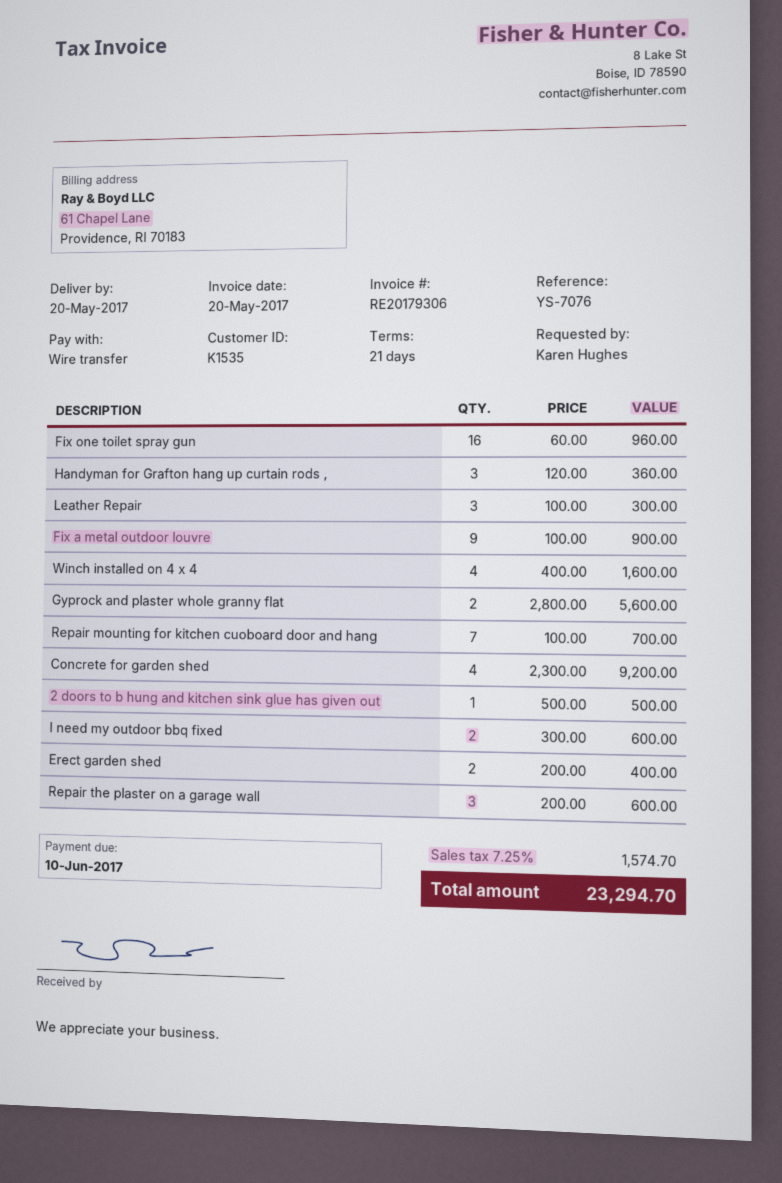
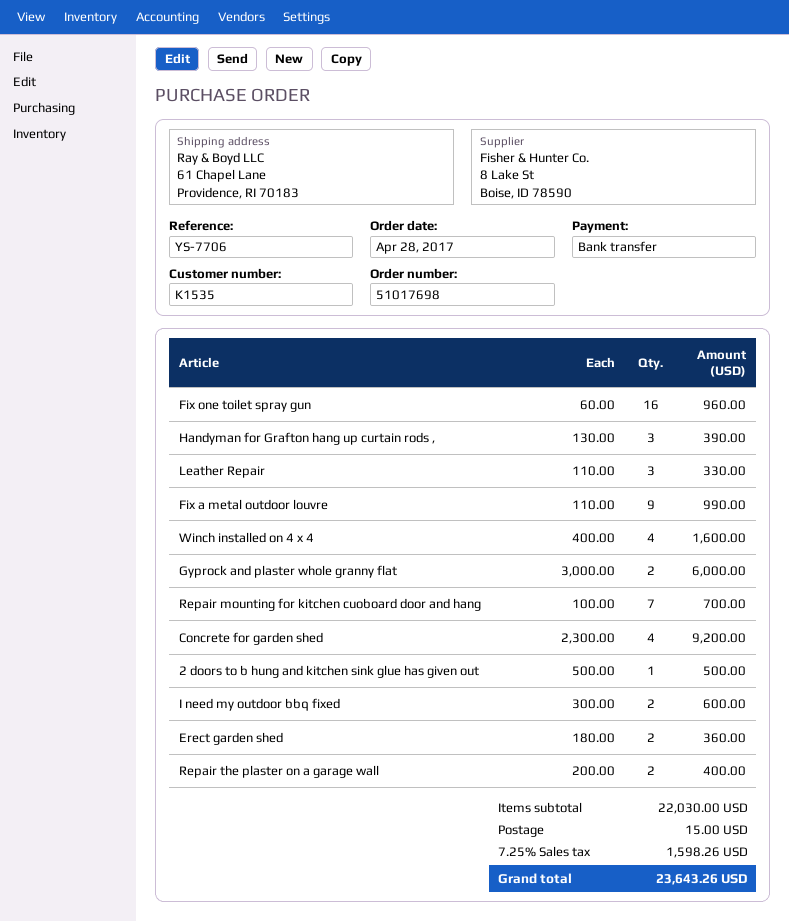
reference: YS-7076 -> YS-7706
Handyman for Grafton hang up curtain rods ,: 3 x 120.00 = 360.00 -> 3 x 130.00 = 390.00
Leather Repair: 3 x 100.00 = 300.00 -> 3 x 110.00 = 330.00
Fix a metal outdoor louvre: 9 x 100.00 = 900.00 -> 9 x 110.00 = 990.00
Gyprock and plaster whole granny flat: 2 x 2800.00 = 5600.00 -> 2 x 3000.00 = 6000.00
Erect garden shed: 2 x 200.00 = 400.00 -> 2 x 180.00 = 360.00
Repair the plaster on a garage wall: 3 x 200.00 = 600.00 -> 2 x 200.00 = 400.00
shipping: none -> 15.00
tax: 7.25% = 1574.70 -> 7.25% = 1598.26
total: 23294.70 -> 23643.26

